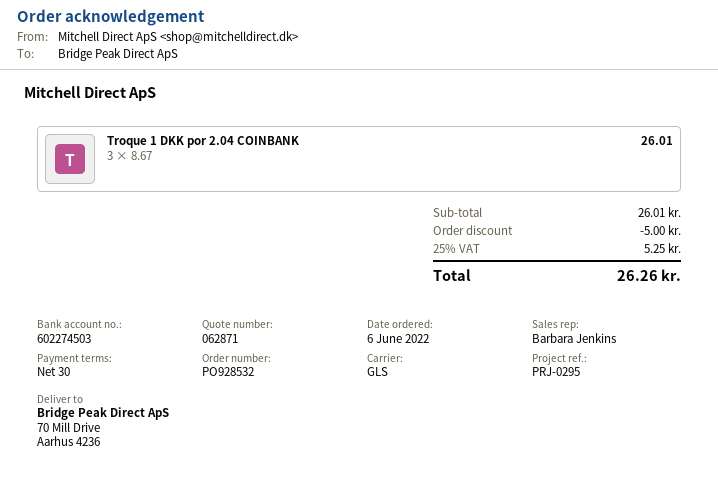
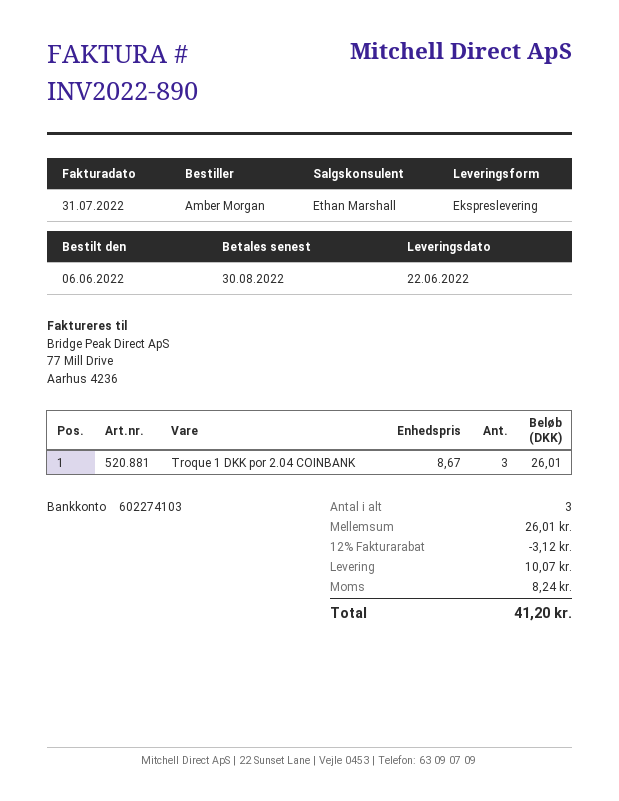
sales rep: Barbara Jenkins -> Ethan Marshall
bank account: 602274503 -> 602274103
shipping method: GLS -> express
discount: 5.00 -> 3.12
shipping: none -> 10.07
tax: 5.25 -> 8.24
total: 26.26 -> 41.20

